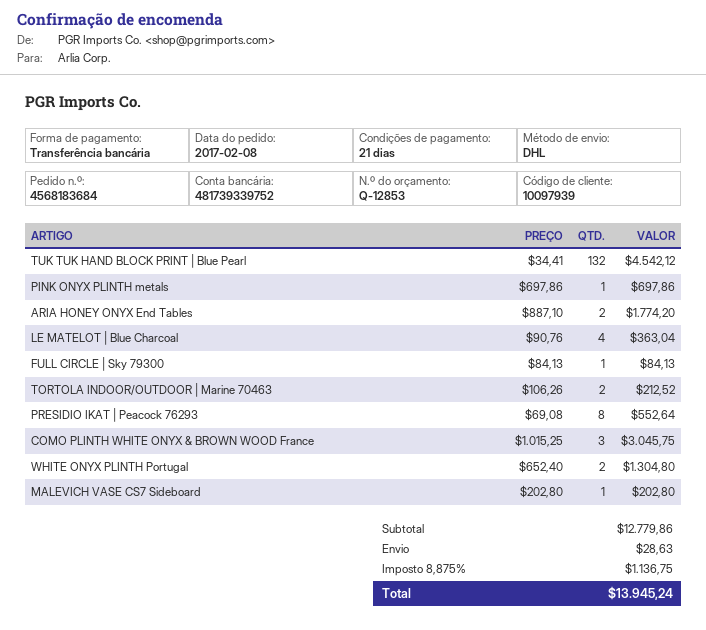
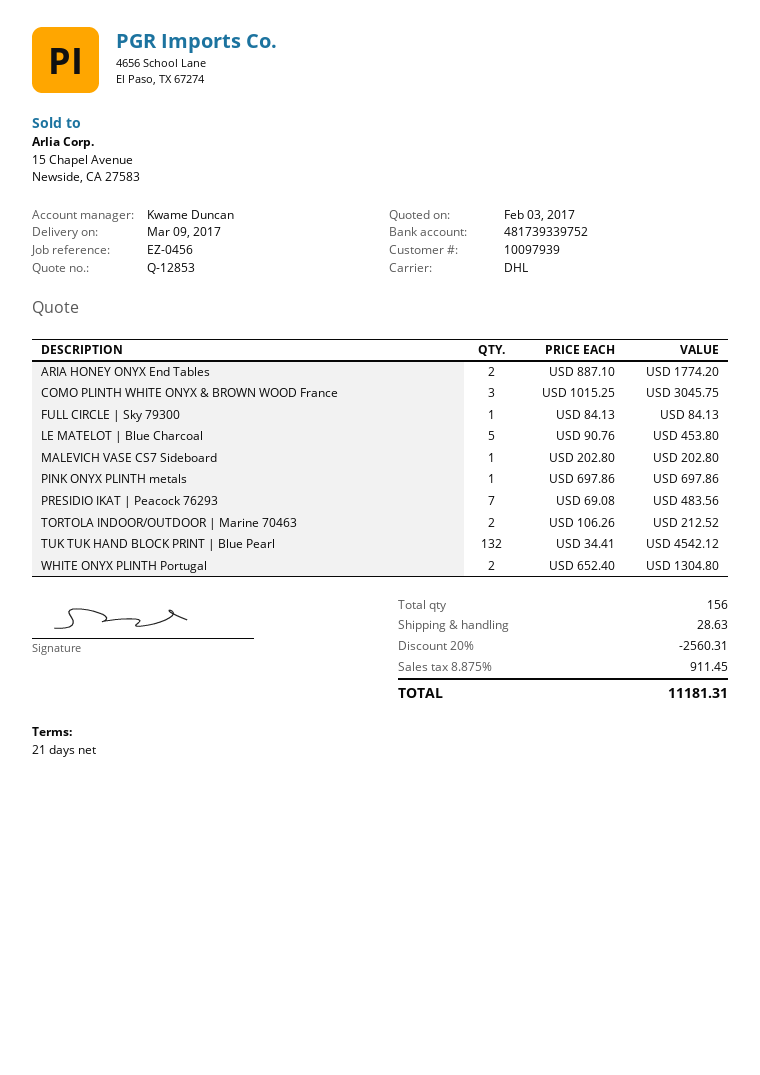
LE MATELOT | Blue Charcoal: 4 x 90.76 = 363.04 -> 5 x 90.76 = 453.80
PRESIDIO IKAT | Peacock 76293: 8 x 69.08 = 552.64 -> 7 x 69.08 = 483.56
discount: none -> 20% = 2560.31
tax: 8.875% = 1136.75 -> 8.875% = 911.45
total: 13945.24 -> 11181.31

